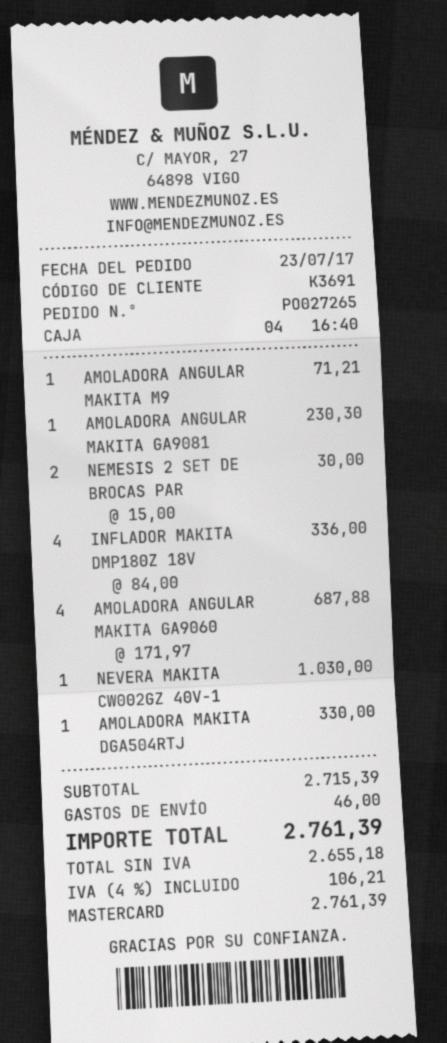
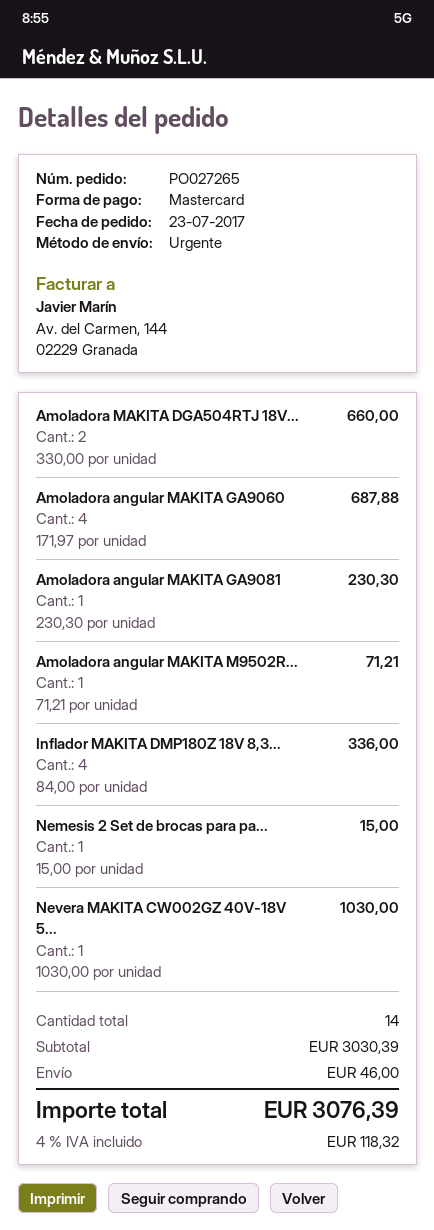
NEMESIS 2 SET DE BROCAS PAR: 2 x 15.00 = 30.00 -> 1 x 15.00 = 15.00
AMOLADORA MAKITA DGA504RTJ: 1 x 330.00 = 330.00 -> 2 x 330.00 = 660.00
subtotal: 2715.39 -> 3030.39
tax: 4% = 106.21 -> 4% = 118.32
total: 2761.39 -> 3076.39

